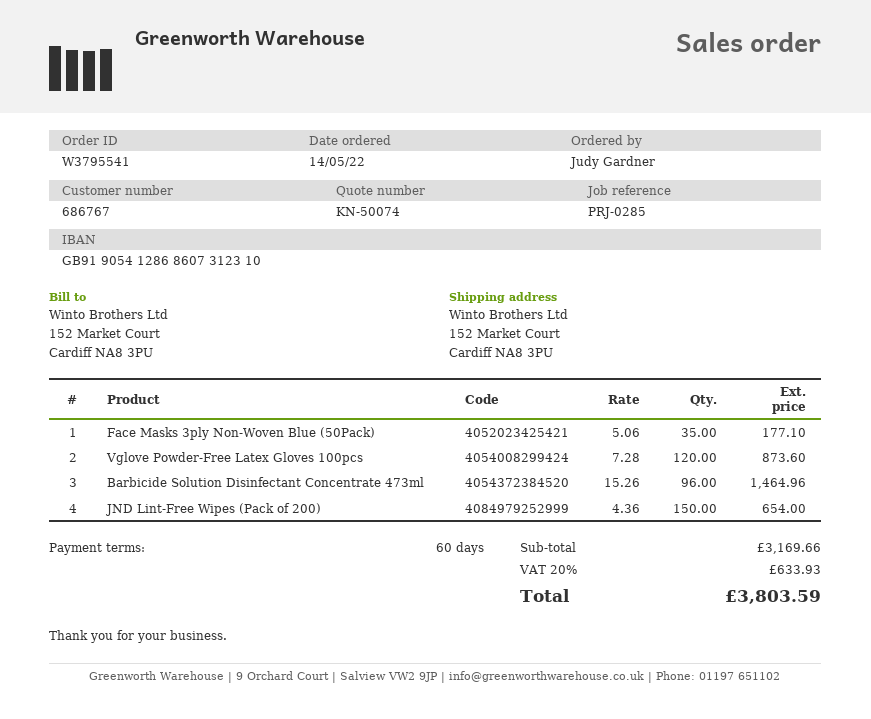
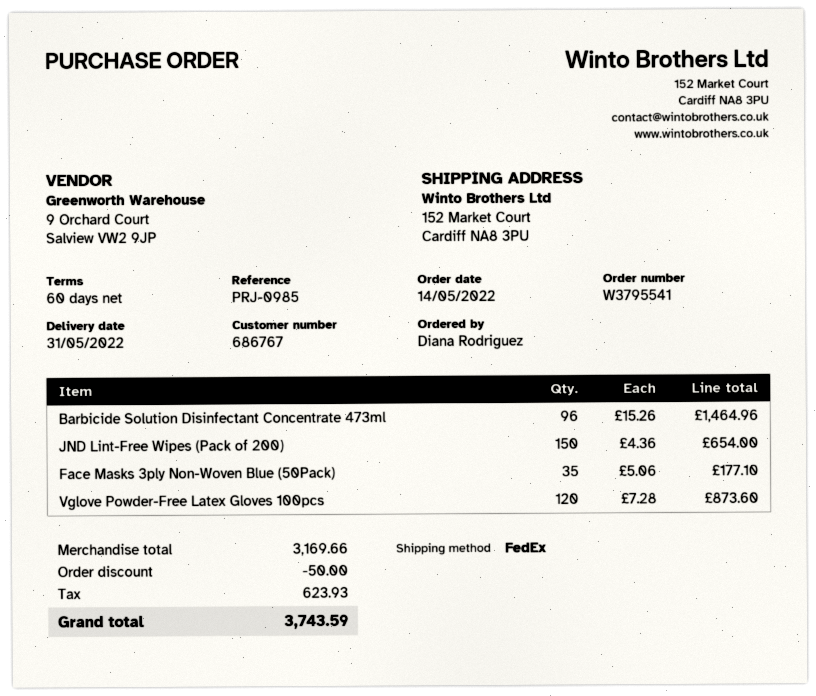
reference: PRJ-0285 -> PRJ-0985
ordered by: Judy Gardner -> Diana Rodriguez
discount: none -> 50.00
tax: 633.93 -> 623.93
total: 3803.59 -> 3743.59

